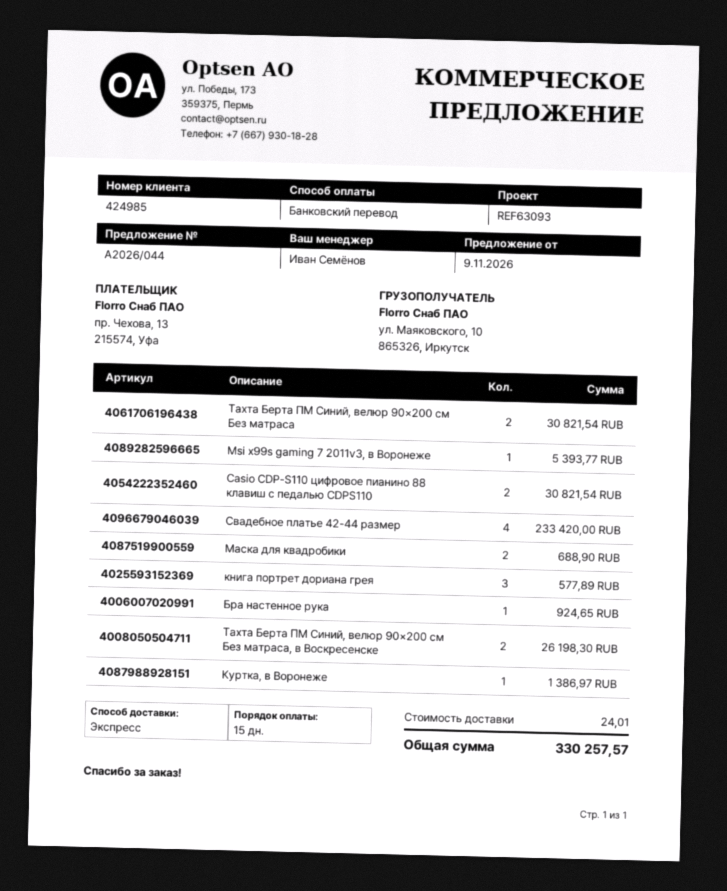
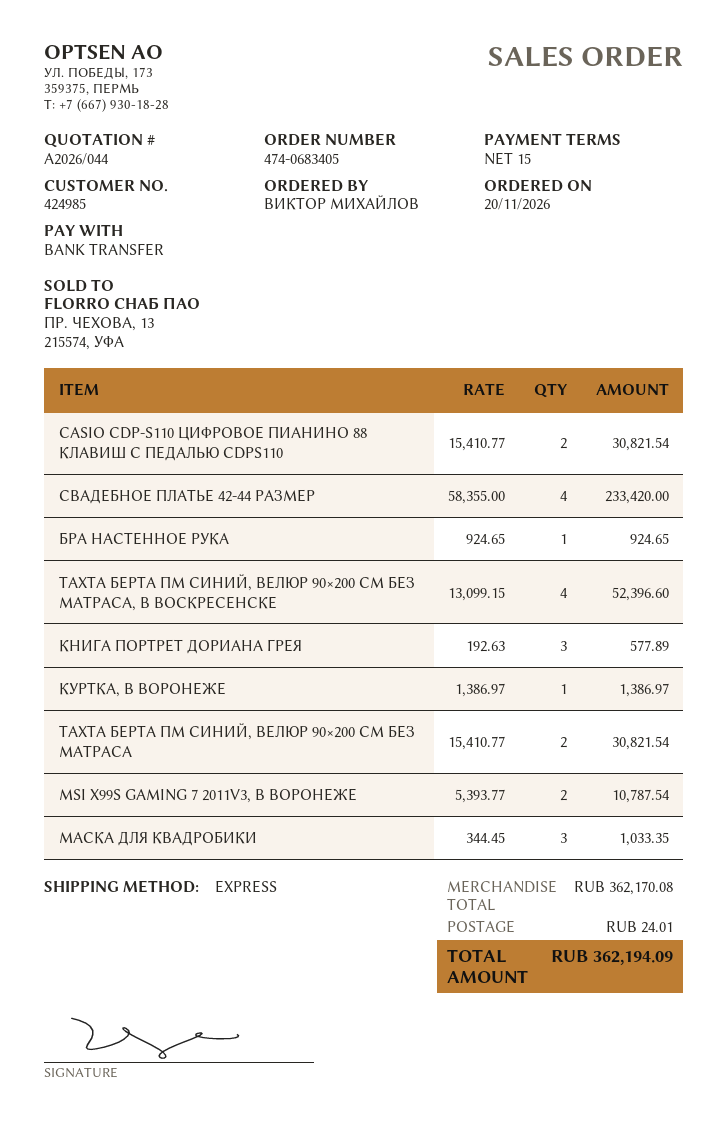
Msi x99s gaming 7 2011v3, в Воронеже: 1 for 5393.77 -> 2 for 10787.54
Маска для квадробики: 2 for 688.90 -> 3 for 1033.35
Тахта Берта ПМ Синий, велюр 90×200 см Без матраса, в Воскресенске: 2 for 26198.30 -> 4 for 52396.60
total: 330257.57 -> 362194.09

